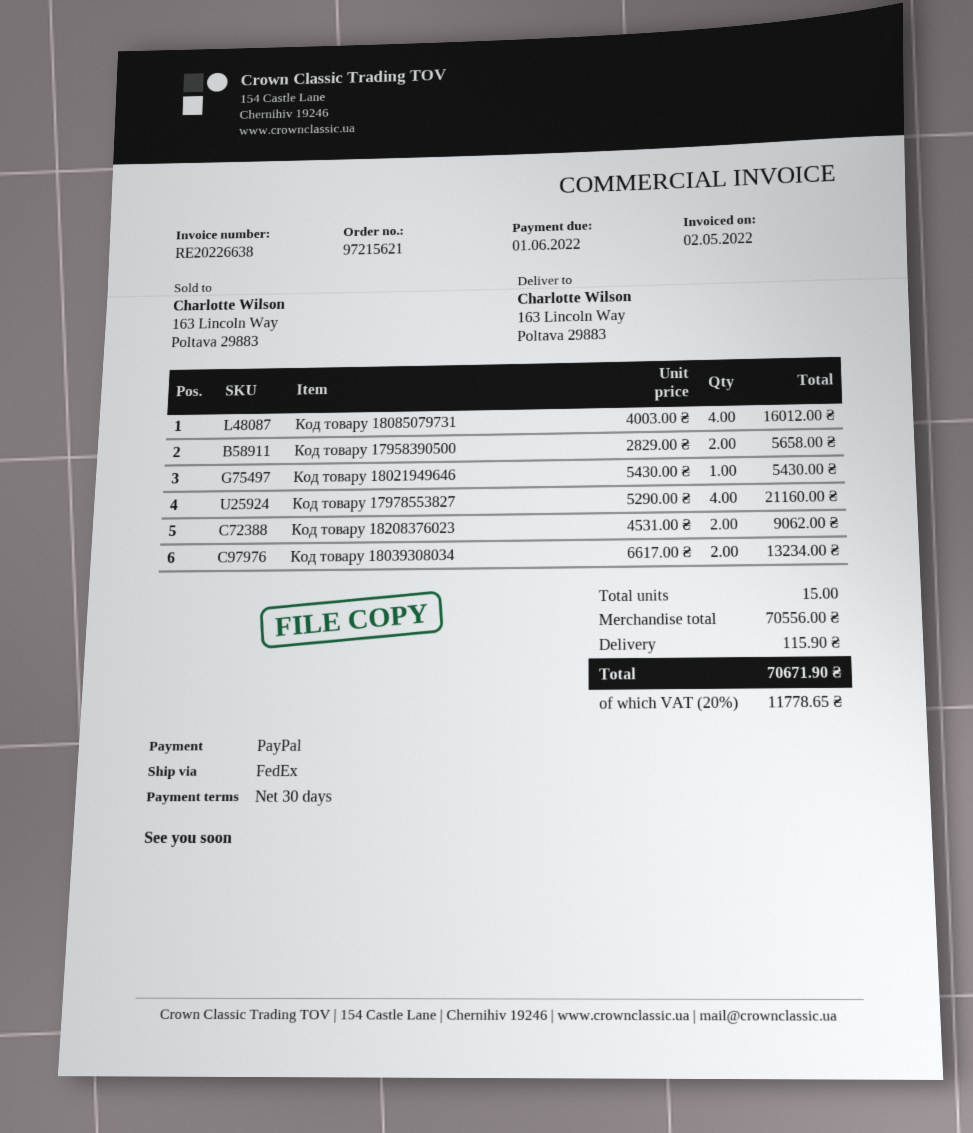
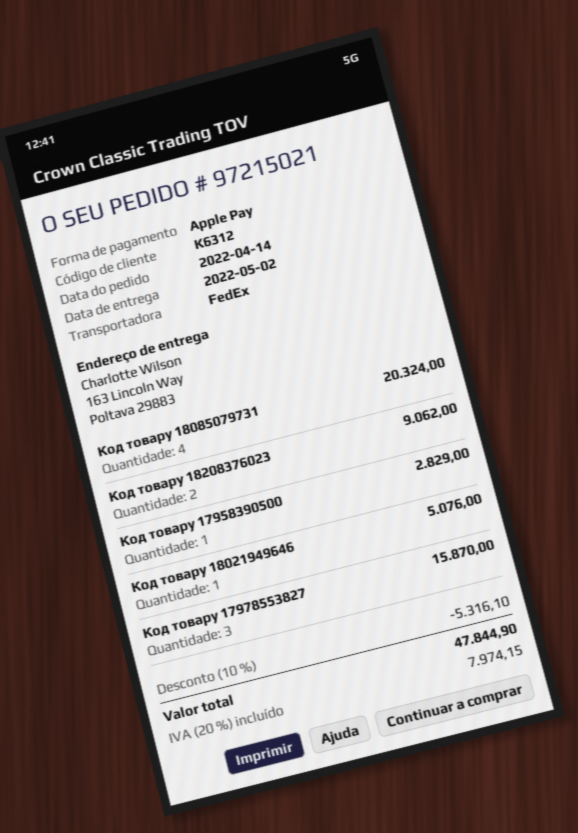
order number: 97215621 -> 97215021
payment method: PayPal -> Apple Pay
Код товару 18085079731: 4 for 16012.00 -> 4 for 20324.00
Код товару 17958390500: 2 for 5658.00 -> 1 for 2829.00
Код товару 18021949646: 1 for 5430.00 -> 1 for 5076.00
Код товару 17978553827: 4 for 21160.00 -> 3 for 15870.00
Код товару 18039308034: 2 for 13234.00 -> none
discount: none -> 10% = 5316.10
shipping: 115.90 -> none
tax: 20% = 11778.65 -> 20% = 7974.15
total: 70671.90 -> 47844.90

